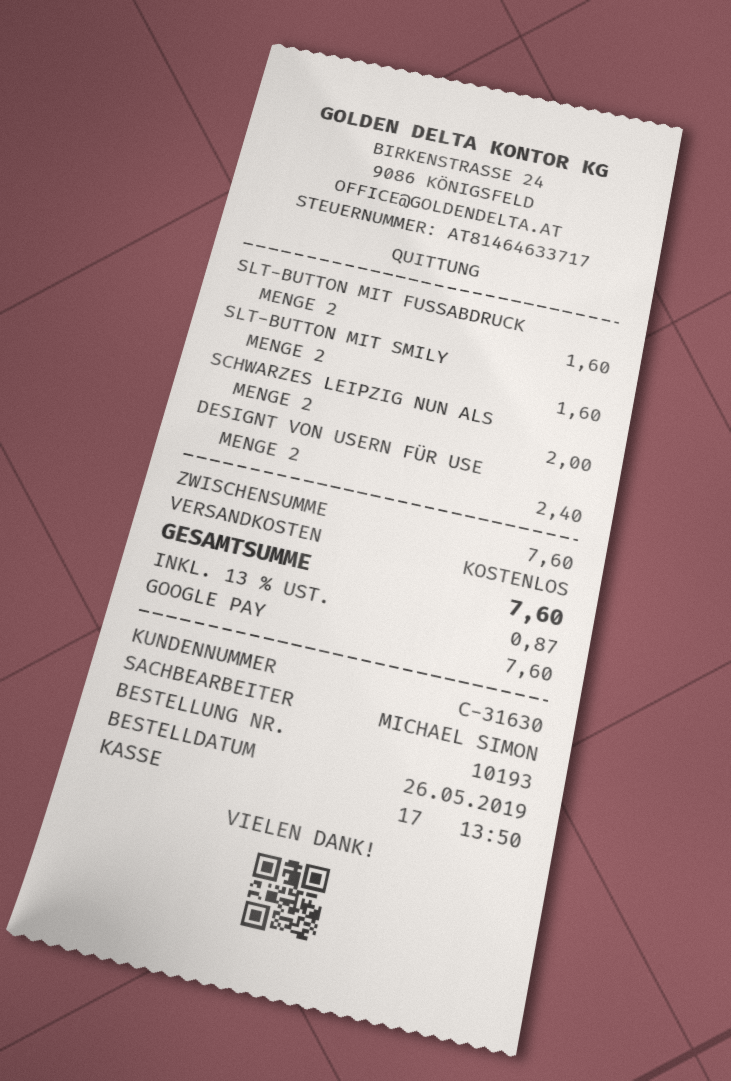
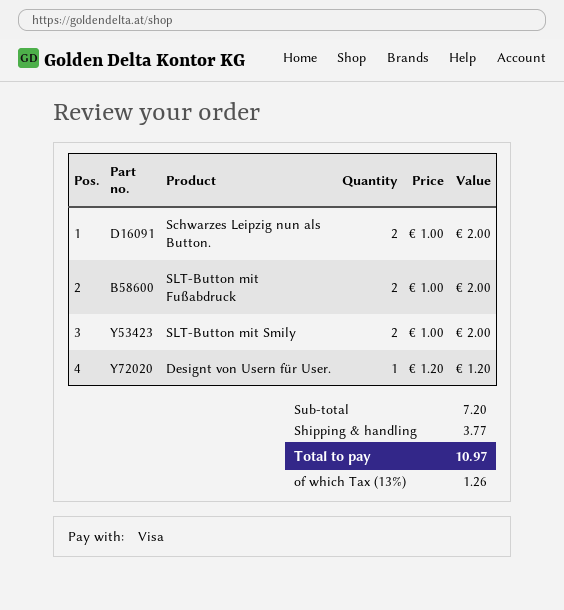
payment method: Google Pay -> Visa
SLT-BUTTON MIT FUSSABDRUCK: 2 for 1.60 -> 2 for 2.00
SLT-BUTTON MIT SMILY: 2 for 1.60 -> 2 for 2.00
DESIGNT VON USERN FÜR USE: 2 for 2.40 -> 1 for 1.20
subtotal: 7.60 -> 7.20
shipping: 0.00 -> 3.77
tax: 13% = 0.87 -> 13% = 1.26
total: 7.60 -> 10.97

